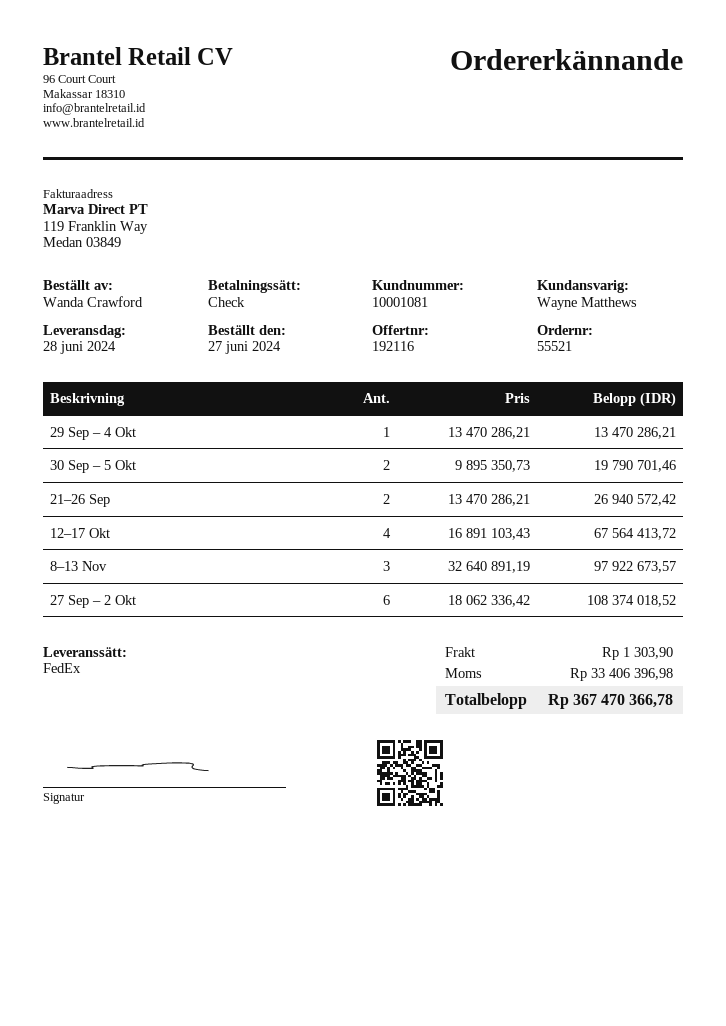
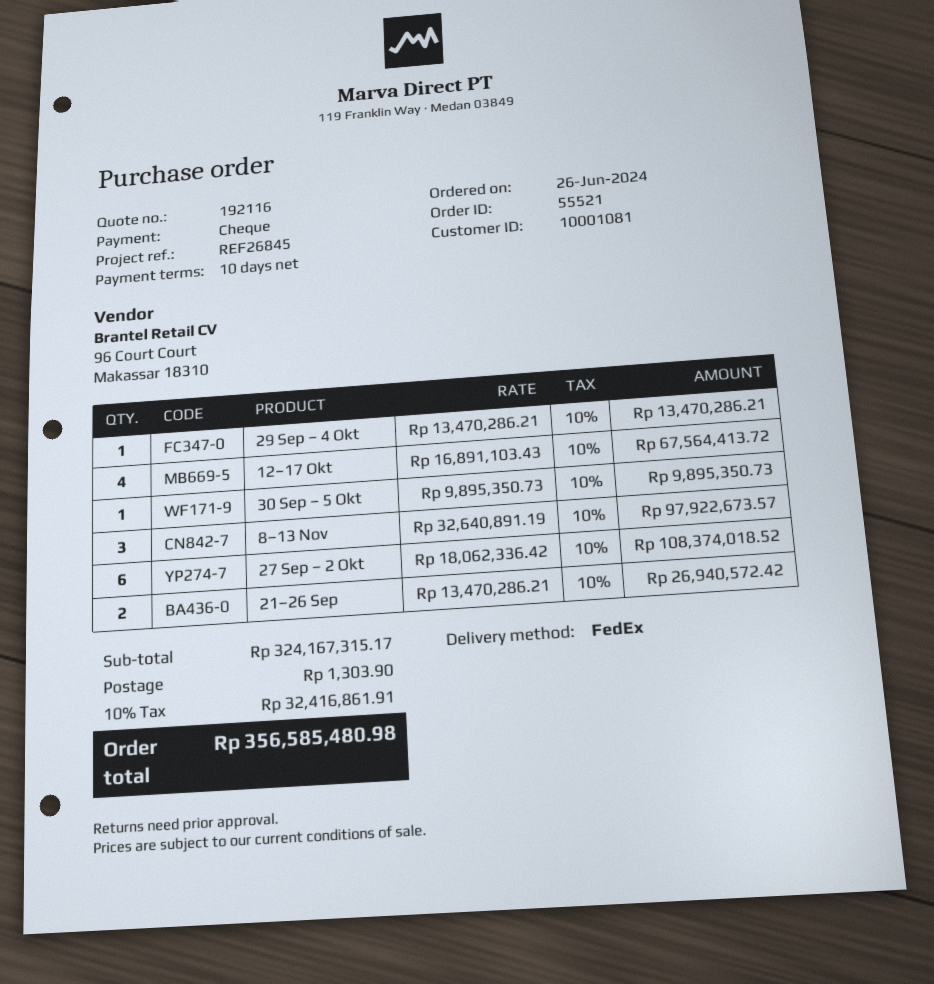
order date: 2024-06-27 -> 2024-06-26
30 Sep – 5 Okt: 2 x 9895350.73 = 19790701.46 -> 1 x 9895350.73 = 9895350.73
tax: 33406396.98 -> 32416861.91
total: 367470366.78 -> 356585480.98

